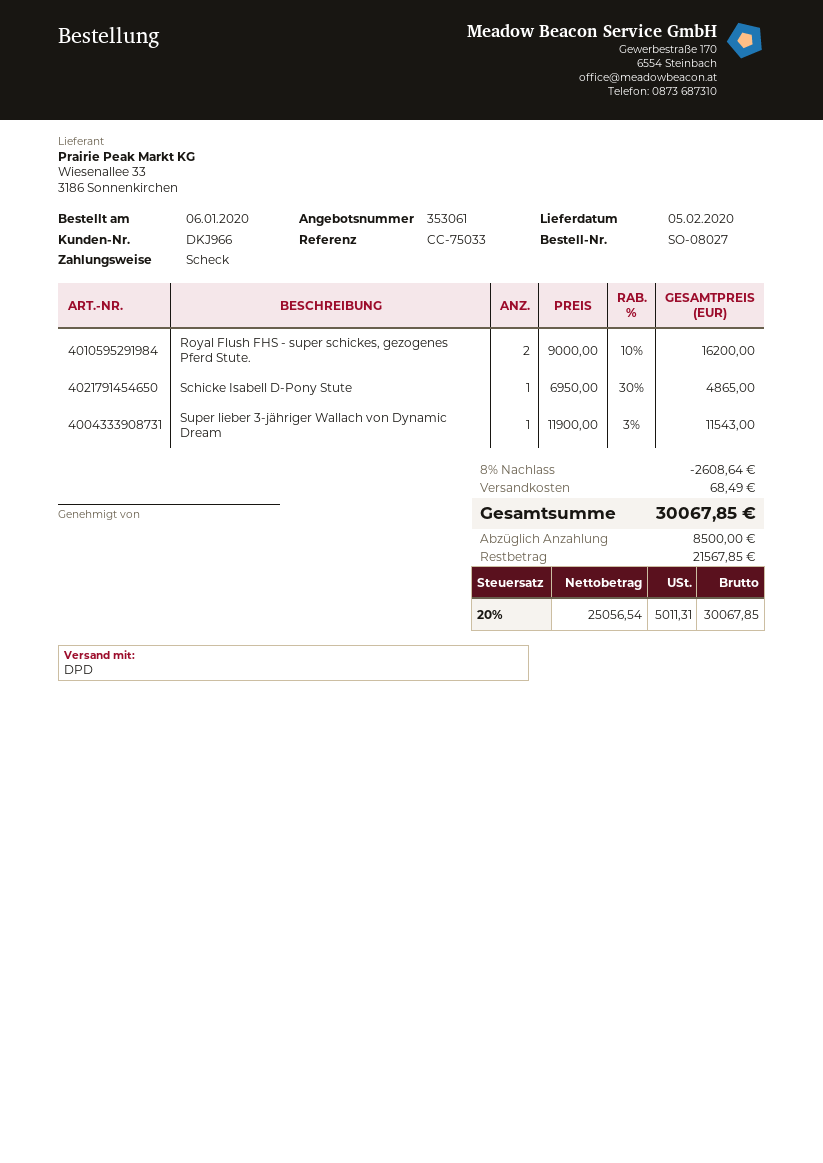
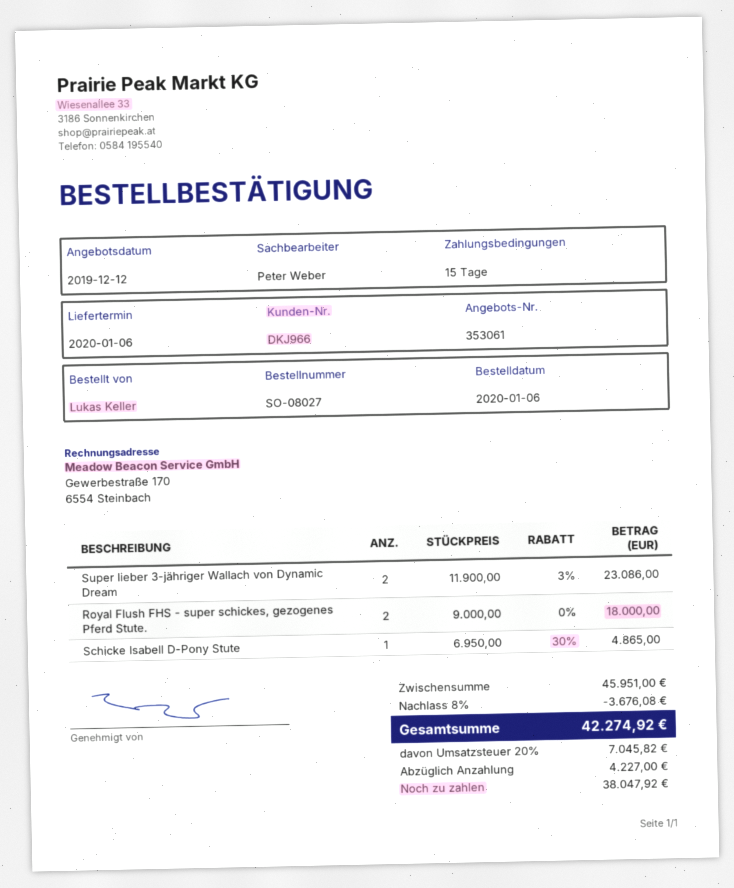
delivery date: 2020-02-05 -> 2020-01-06
Royal Flush FHS - super schickes, gezogenes Pferd Stute.: 2 x 9000.00 - 10% = 16200.00 -> 2 x 9000.00 = 18000.00
Super lieber 3-jähriger Wallach von Dynamic Dream: 1 x 11900.00 - 3% = 11543.00 -> 2 x 11900.00 - 3% = 23086.00
discount: 8% = 2608.64 -> 8% = 3676.08
shipping: 68.49 -> none
tax: 20% = 5011.31 -> 20% = 7045.82
total: 30067.85 -> 42274.92
deposit: 8500.00 -> 4227.00
balance: 21567.85 -> 38047.92

